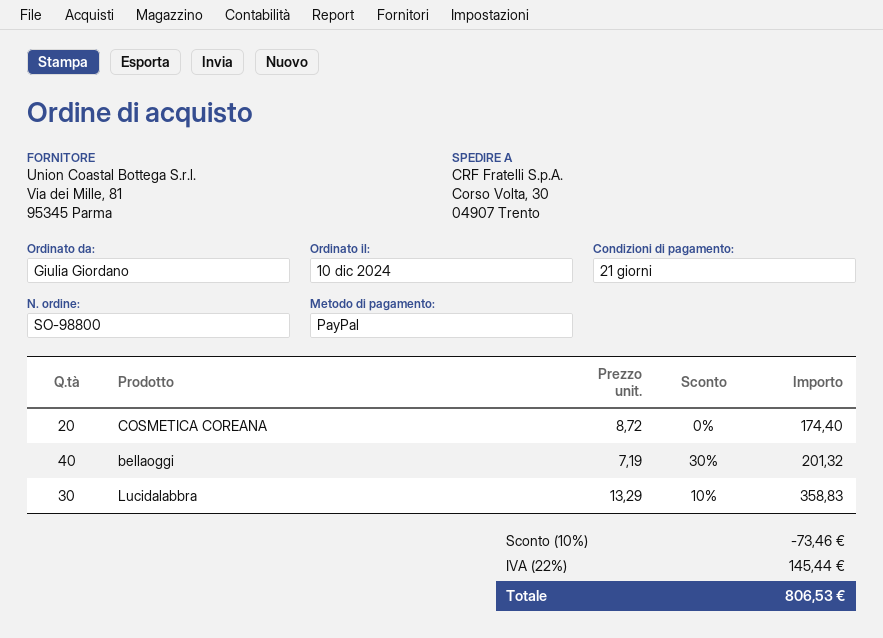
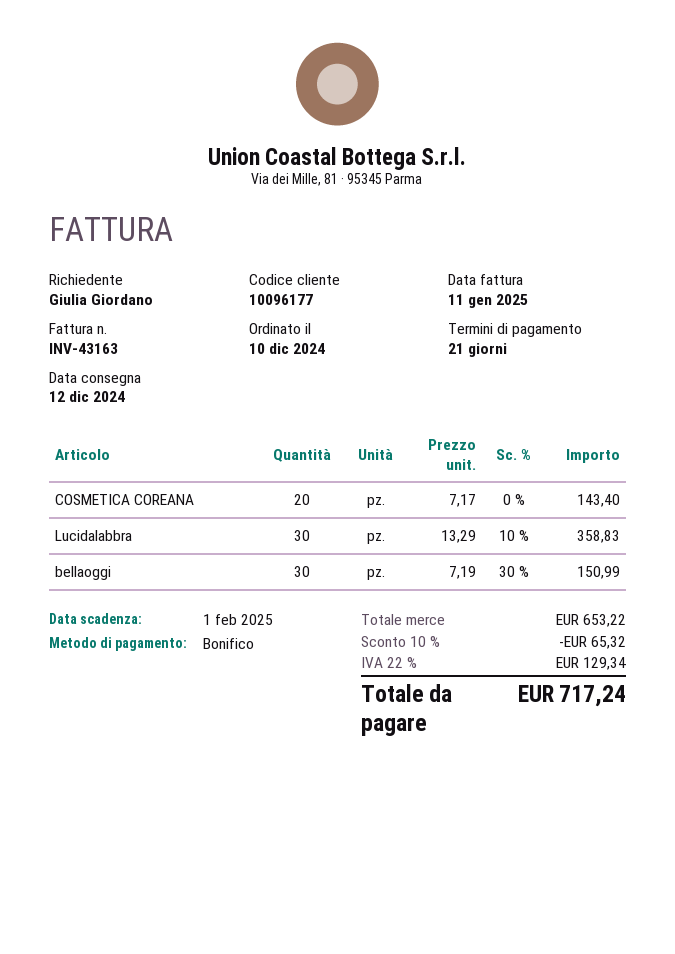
payment method: PayPal -> bank transfer
COSMETICA COREANA: 20 x 8.72 = 174.40 -> 20 x 7.17 = 143.40
bellaoggi: 40 x 7.19 - 30% = 201.32 -> 30 x 7.19 - 30% = 150.99
discount: 10% = 73.46 -> 10% = 65.32
tax: 22% = 145.44 -> 22% = 129.34
total: 806.53 -> 717.24

